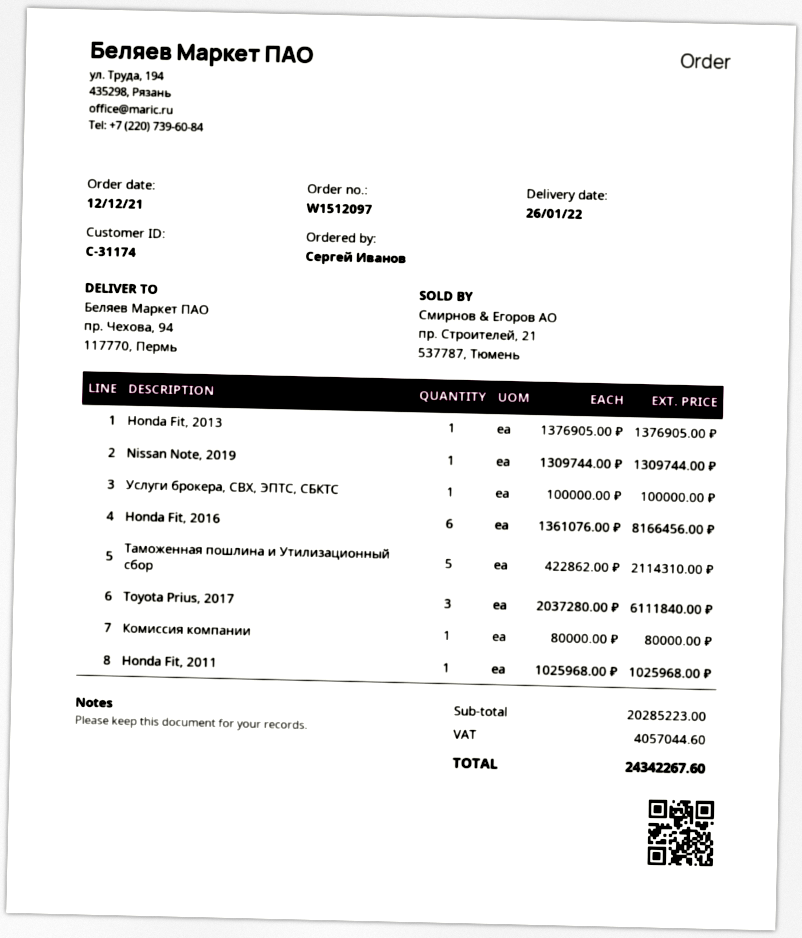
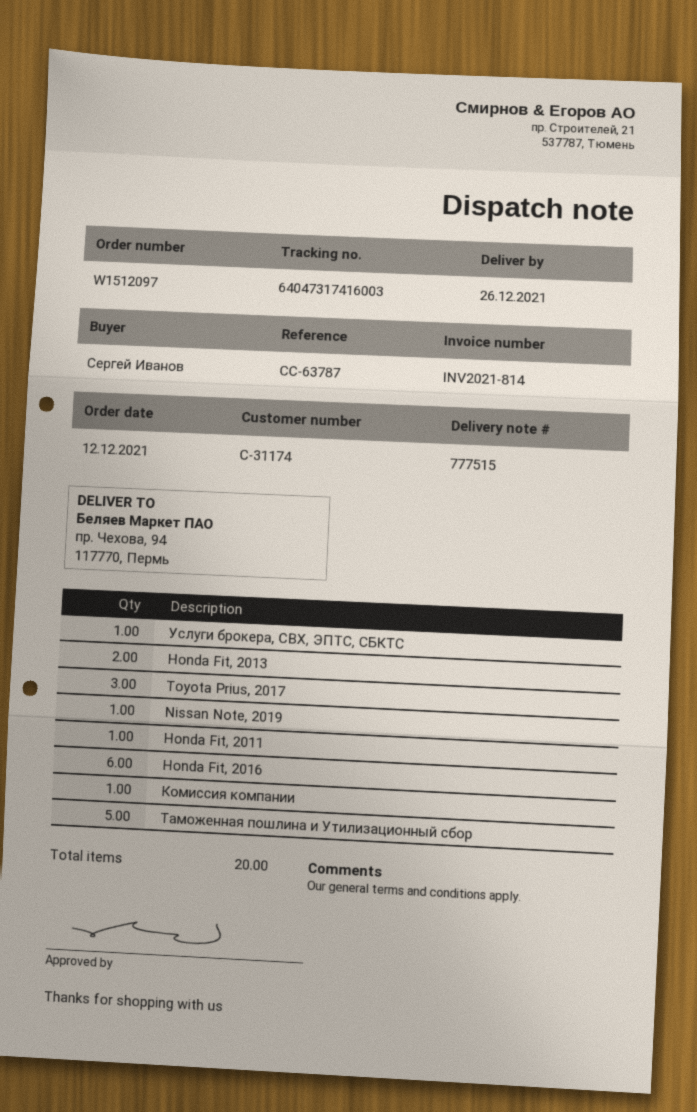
delivery date: 2022-01-26 -> 2021-12-26
Honda Fit, 2013: 1 -> 2

